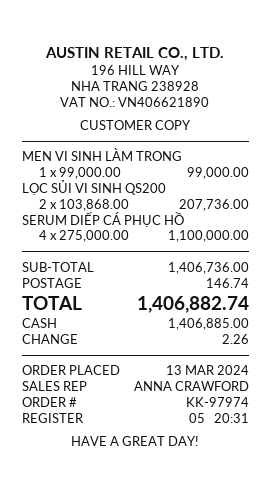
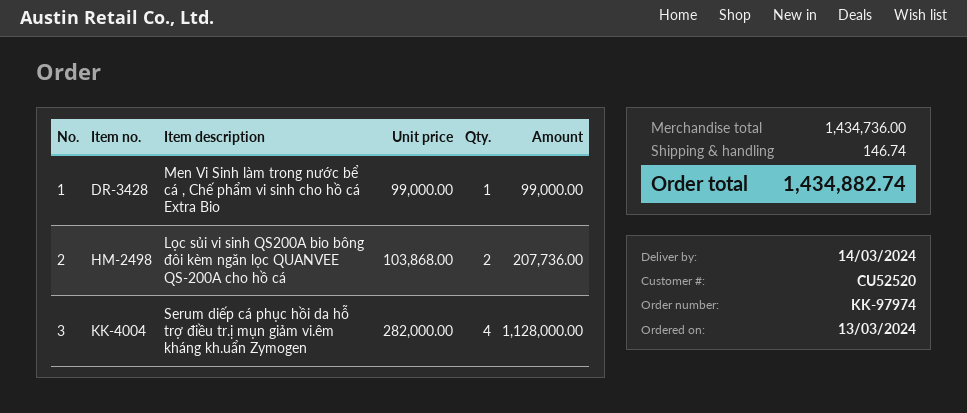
SERUM DIẾP CÁ PHỤC HỒ: 4 x 275000.00 = 1100000.00 -> 4 x 282000.00 = 1128000.00
subtotal: 1406736.00 -> 1434736.00
total: 1406882.74 -> 1434882.74

